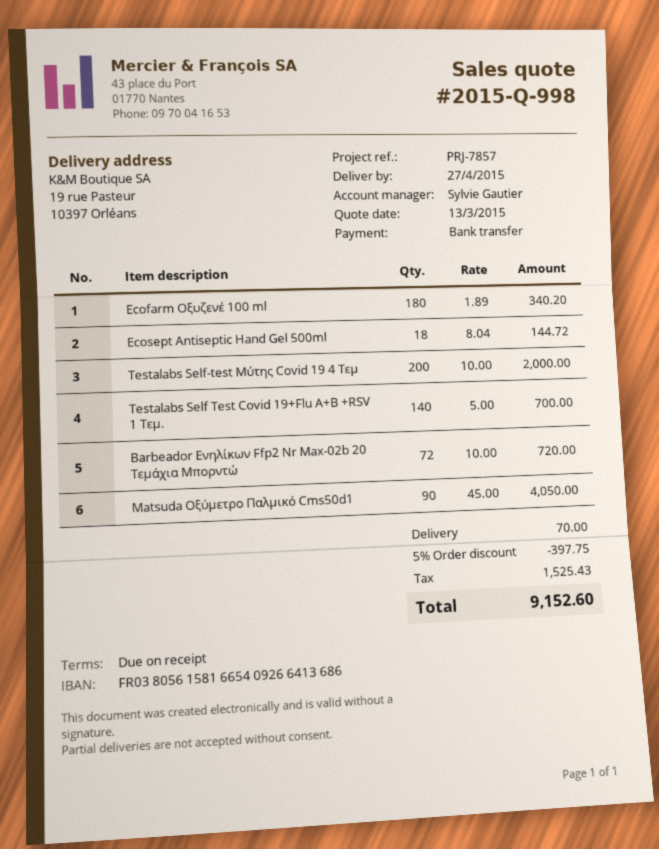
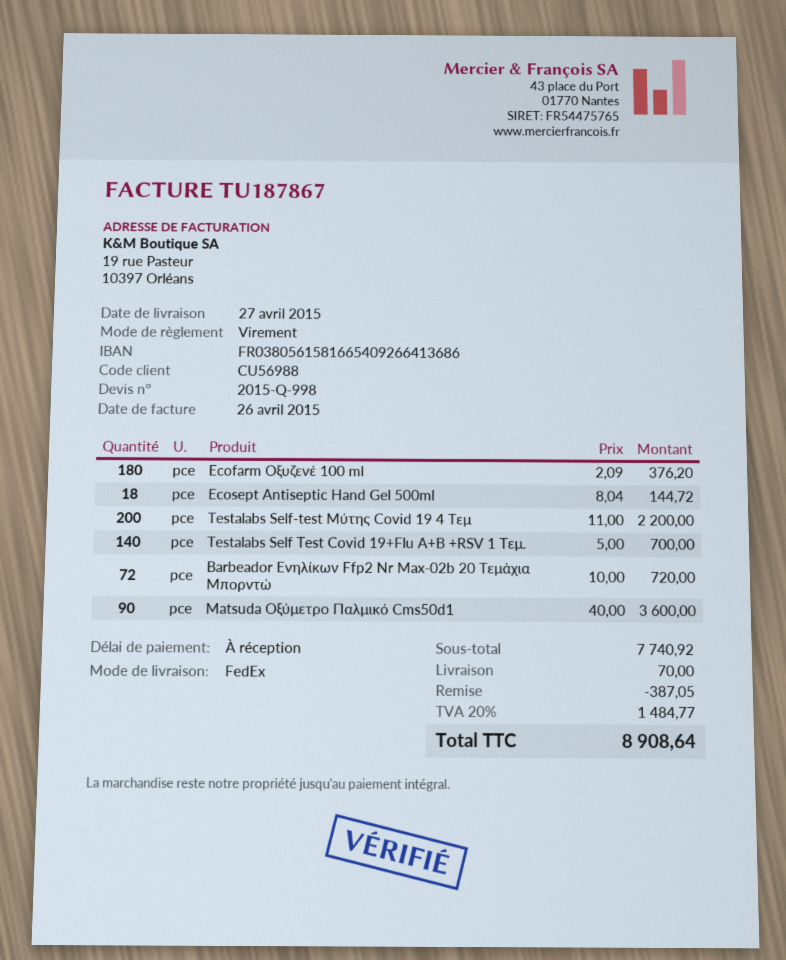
Ecofarm Οξυζενέ 100 ml: 180 x 1.89 = 340.20 -> 180 x 2.09 = 376.20
Testalabs Self-test Μύτης Covid 19 4 Τεμ: 200 x 10.00 = 2000.00 -> 200 x 11.00 = 2200.00
Matsuda Οξύμετρο Παλμικό Cms50d1: 90 x 45.00 = 4050.00 -> 90 x 40.00 = 3600.00
discount: 397.75 -> 387.05
tax: 1525.43 -> 1484.77
total: 9152.60 -> 8908.64

